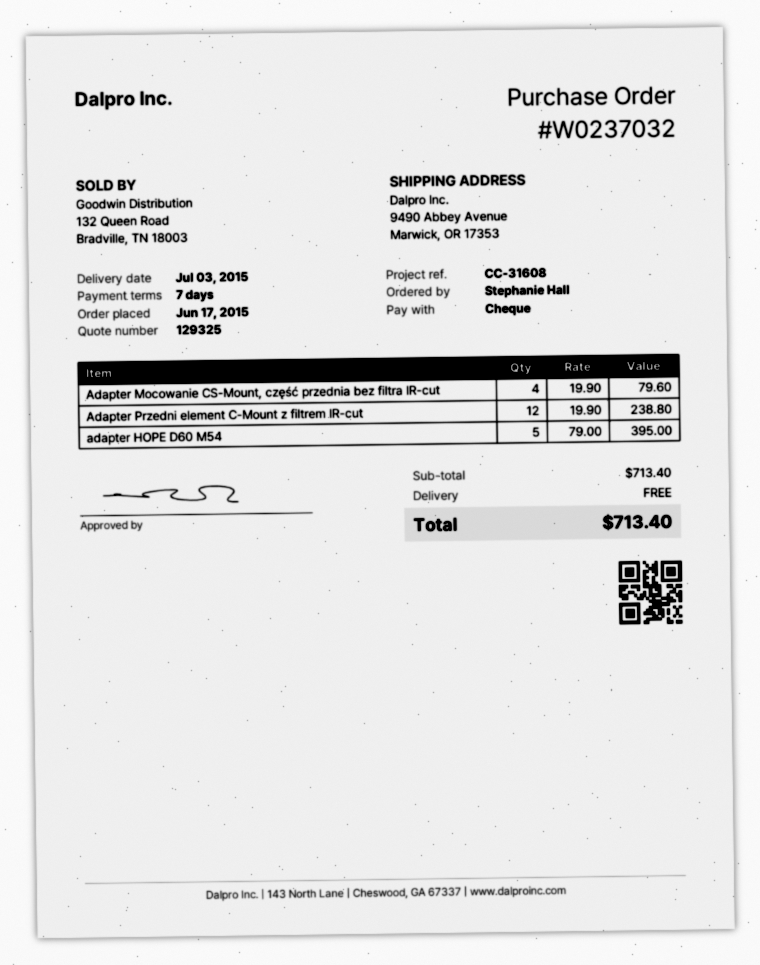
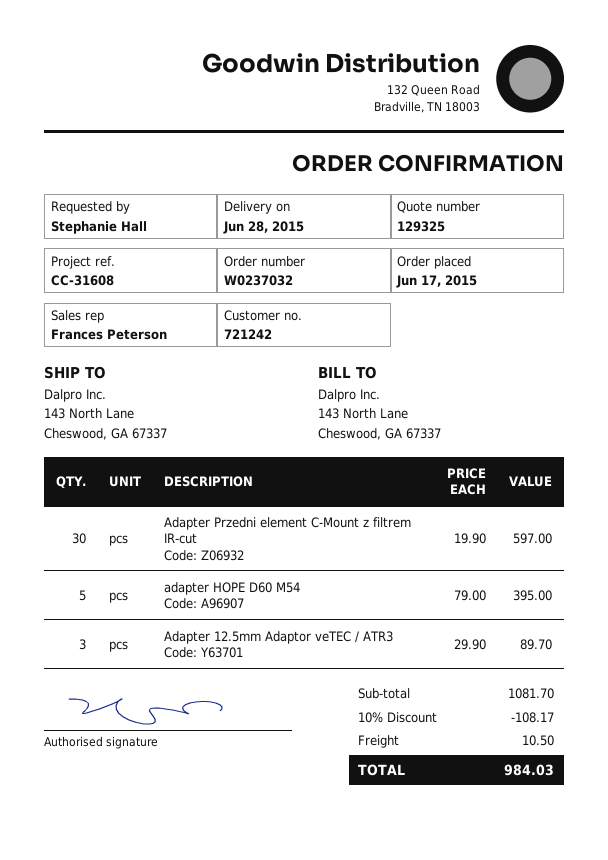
delivery date: 2015-07-03 -> 2015-06-28
ship to: 9490 Abbey Avenue, Marwick, OR 17353 -> 143 North Lane, Cheswood, GA 67337
Adapter Mocowanie CS-Mount, część przednia bez filtra IR-cut: 4 x 19.90 = 79.60 -> none
Adapter Przedni element C-Mount z filtrem IR-cut: 12 x 19.90 = 238.80 -> 30 x 19.90 = 597.00
Adapter 12.5mm Adaptor veTEC / ATR3: none -> 3 x 29.90 = 89.70
subtotal: 713.40 -> 1081.70
discount: none -> 10% = 108.17
shipping: 0.00 -> 10.50
total: 713.40 -> 984.03

